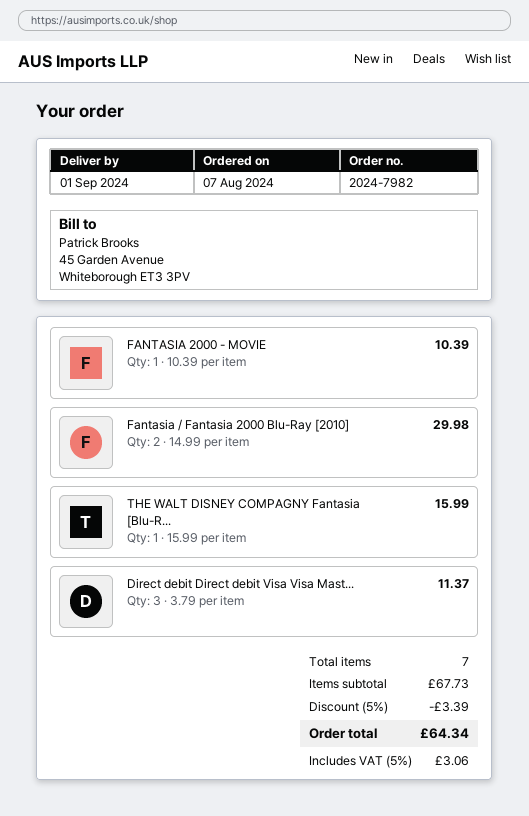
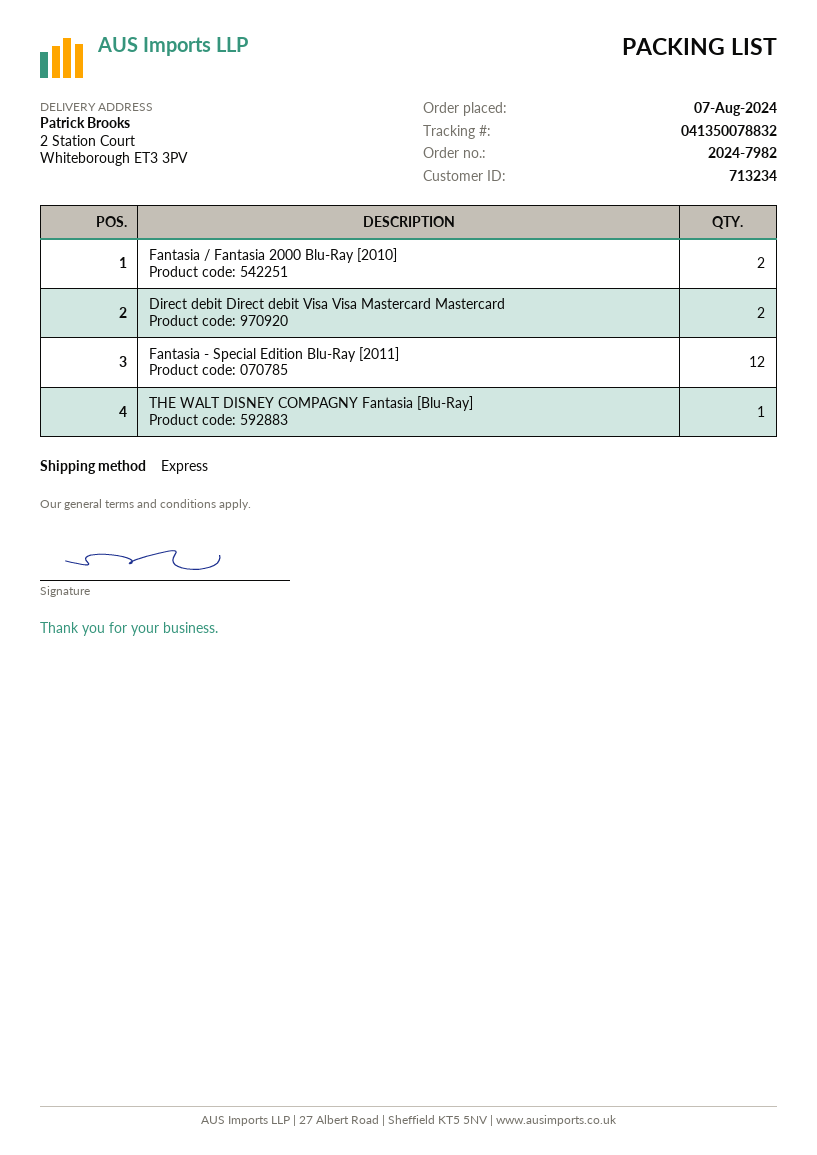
FANTASIA 2000 - MOVIE: 1 -> none
Direct debit Direct debit Visa Visa Mast...: 3 -> 2
Fantasia - Special Edition Blu-Ray [2011]: none -> 12

